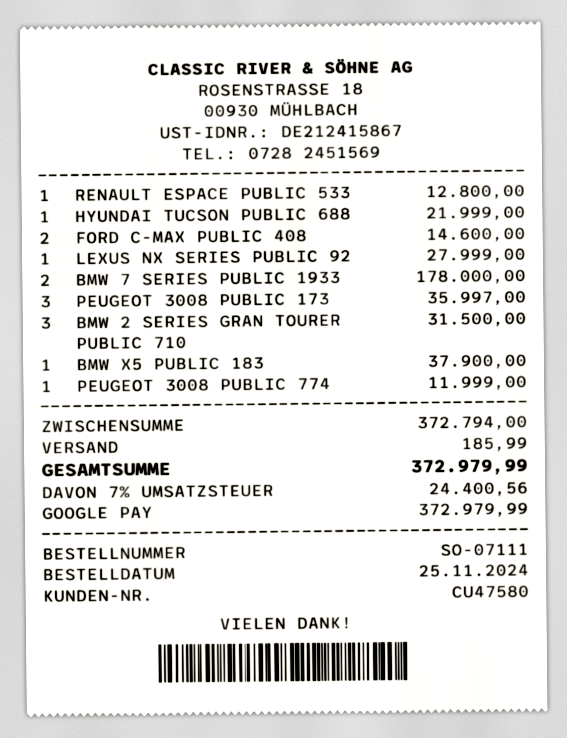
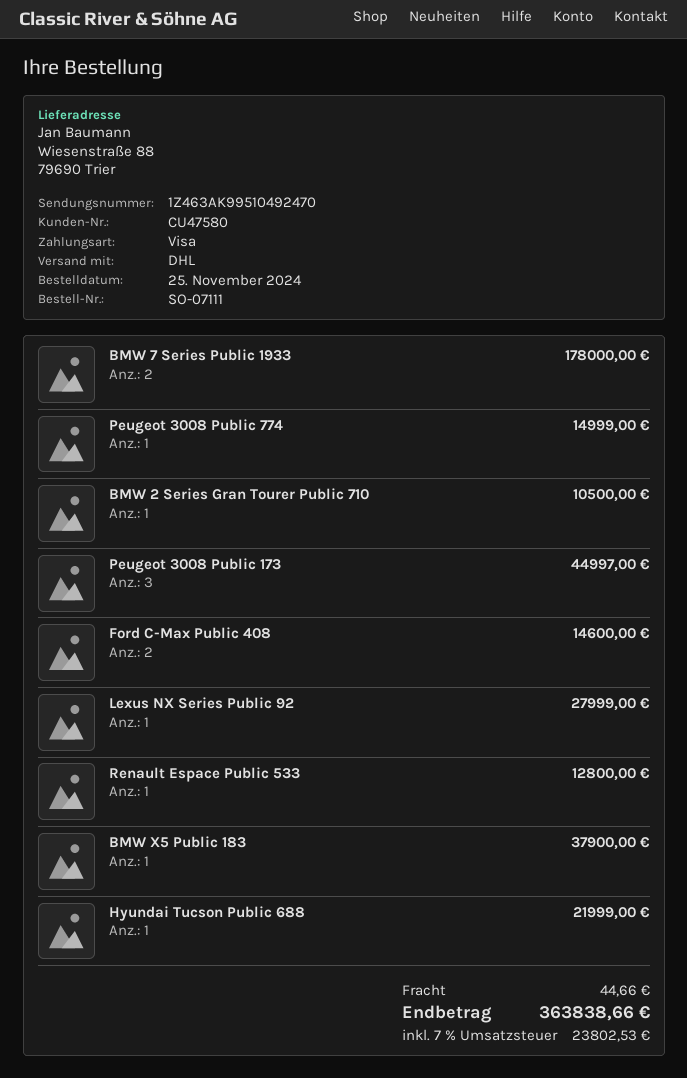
payment method: Google Pay -> Visa
PEUGEOT 3008 PUBLIC 173: 3 for 35997.00 -> 3 for 44997.00
BMW 2 SERIES GRAN TOURER PUBLIC 710: 3 for 31500.00 -> 1 for 10500.00
PEUGEOT 3008 PUBLIC 774: 1 for 11999.00 -> 1 for 14999.00
shipping: 185.99 -> 44.66
tax: 7% = 24400.56 -> 7% = 23802.53
total: 372979.99 -> 363838.66

